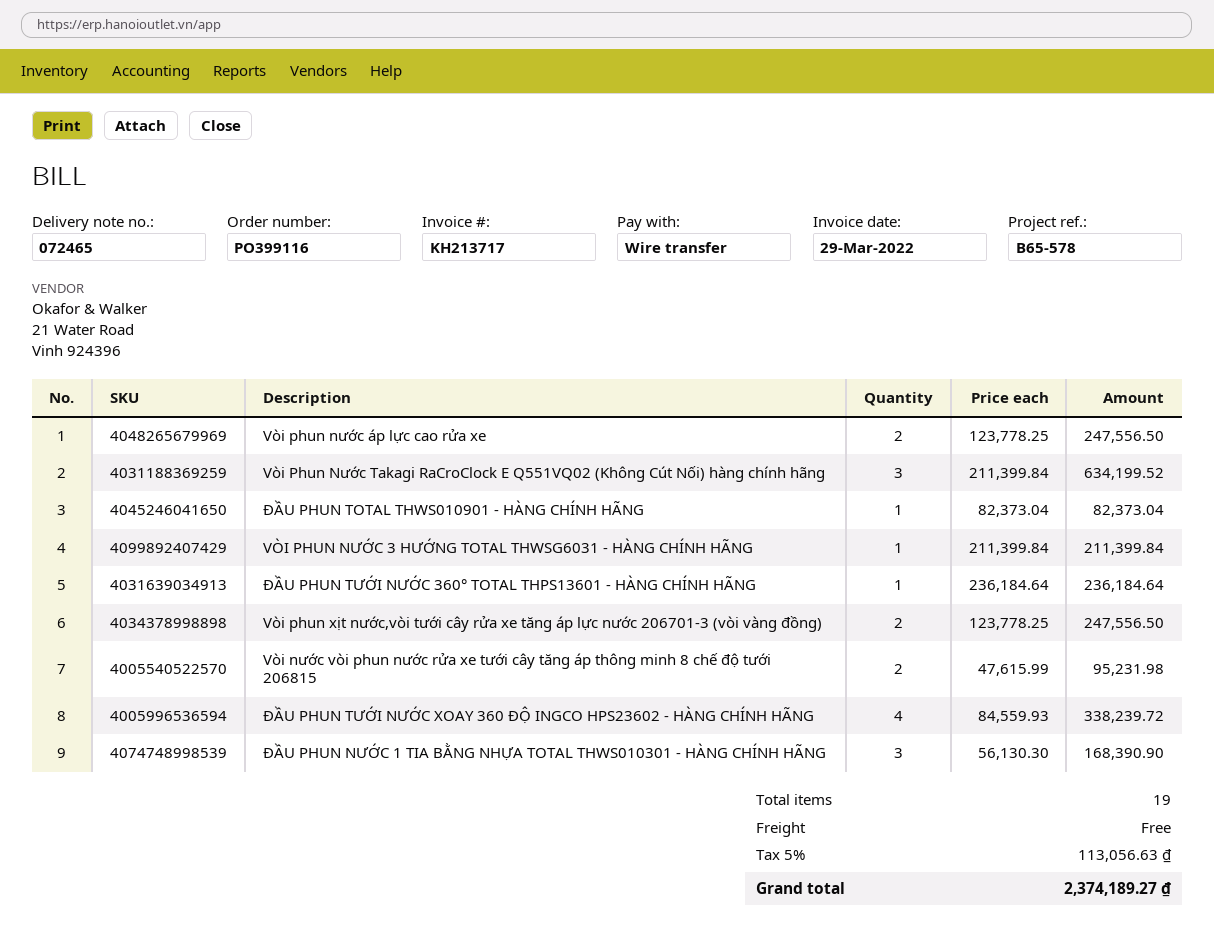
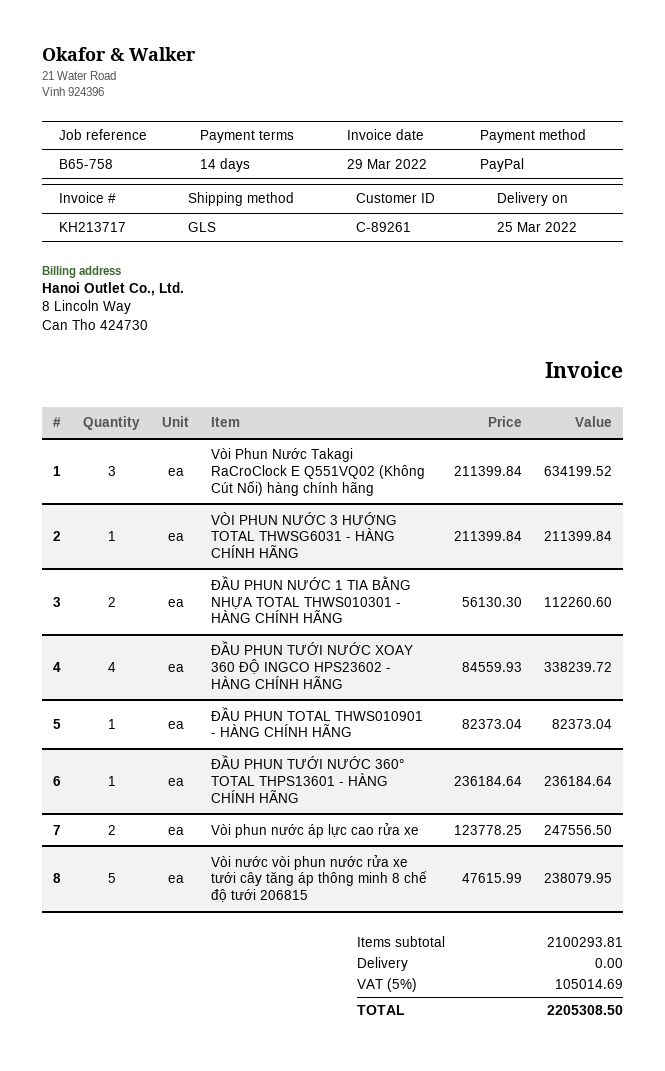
reference: B65-578 -> B65-758
payment method: bank transfer -> PayPal
Vòi phun xịt nước,vòi tưới cây rửa xe tăng áp lực nước 206701-3 (vòi vàng đồng): 2 x 123778.25 = 247556.50 -> none
Vòi nước vòi phun nước rửa xe tưới cây tăng áp thông minh 8 chế độ tưới 206815: 2 x 47615.99 = 95231.98 -> 5 x 47615.99 = 238079.95
ĐẦU PHUN NƯỚC 1 TIA BẰNG NHỰA TOTAL THWS010301 - HÀNG CHÍNH HÃNG: 3 x 56130.30 = 168390.90 -> 2 x 56130.30 = 112260.60
tax: 5% = 113056.63 -> 5% = 105014.69
total: 2374189.27 -> 2205308.50

